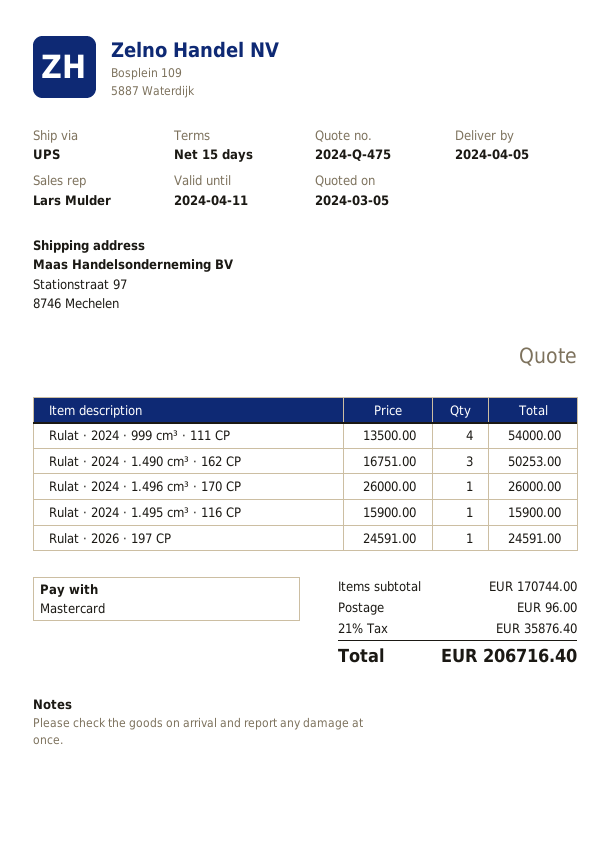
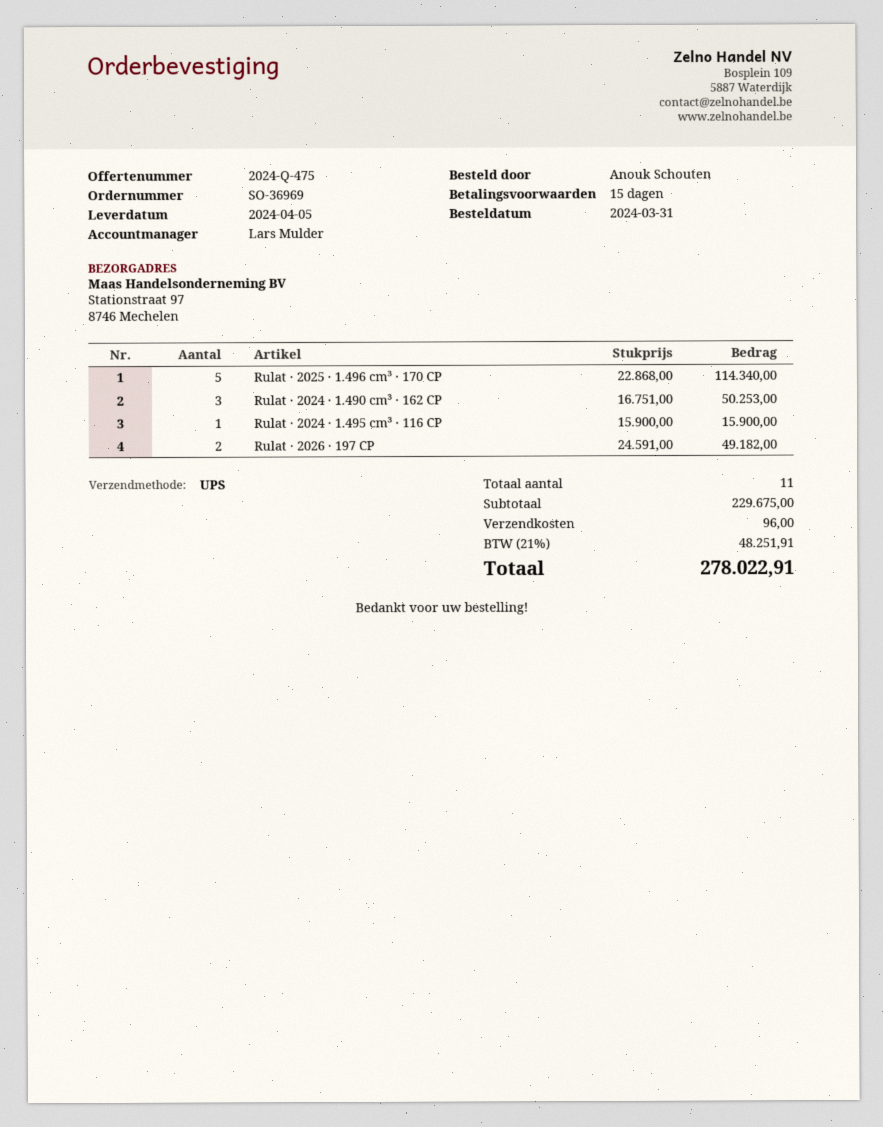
Rulat · 2024 · 999 cm³ · 111 CP: 4 x 13500.00 = 54000.00 -> none
Rulat · 2024 · 1.496 cm³ · 170 CP: 1 x 26000.00 = 26000.00 -> none
Rulat · 2026 · 197 CP: 1 x 24591.00 = 24591.00 -> 2 x 24591.00 = 49182.00
Rulat · 2025 · 1.496 cm³ · 170 CP: none -> 5 x 22868.00 = 114340.00
subtotal: 170744.00 -> 229675.00
tax: 21% = 35876.40 -> 21% = 48251.91
total: 206716.40 -> 278022.91

